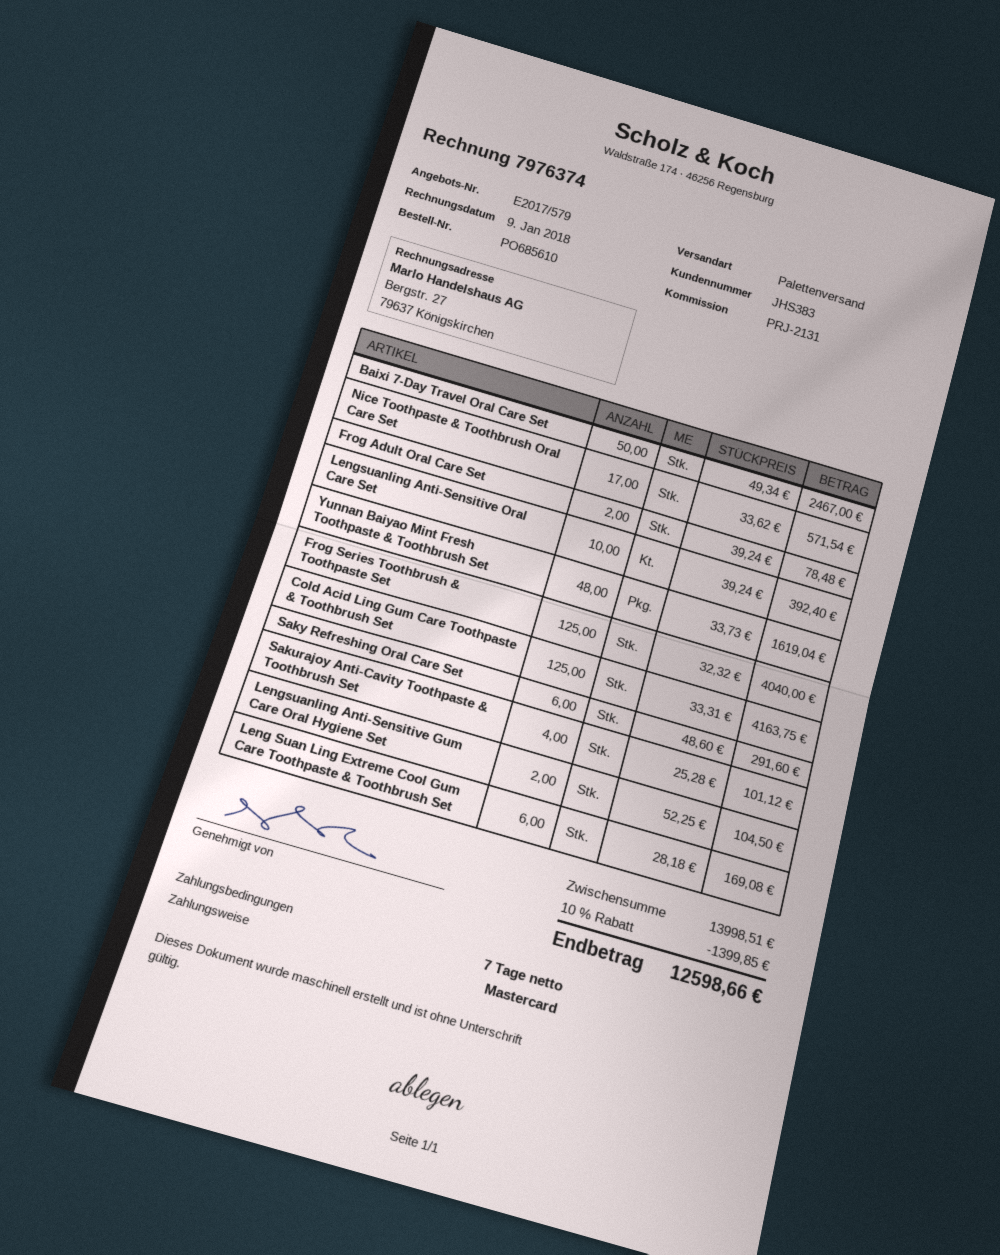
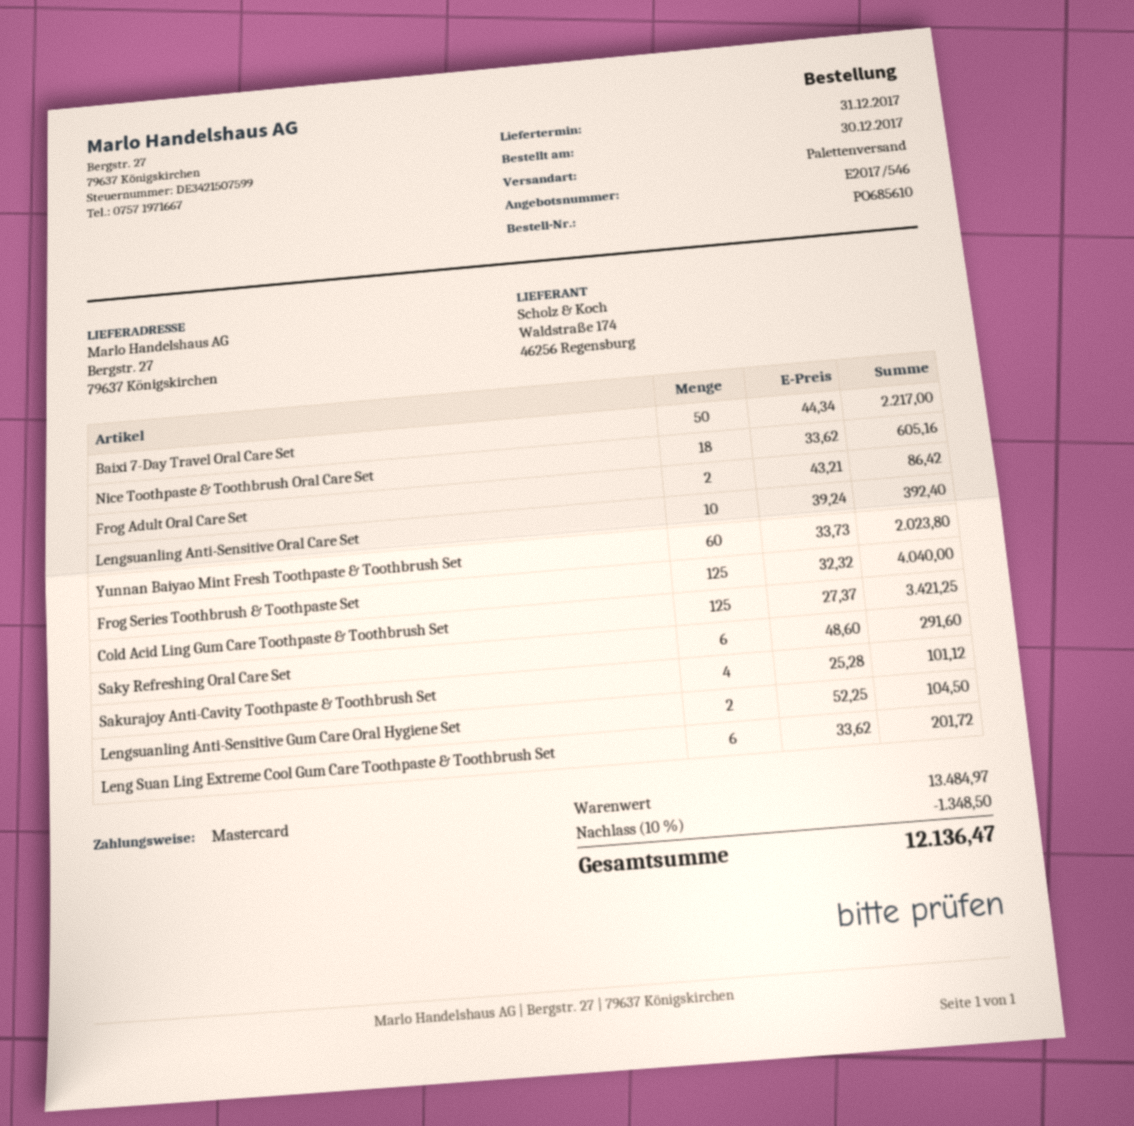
quote number: E2017/579 -> E2017/546
Baixi 7-Day Travel Oral Care Set: 50 x 49.34 = 2467.00 -> 50 x 44.34 = 2217.00
Nice Toothpaste & Toothbrush Oral Care Set: 17 x 33.62 = 571.54 -> 18 x 33.62 = 605.16
Frog Adult Oral Care Set: 2 x 39.24 = 78.48 -> 2 x 43.21 = 86.42
Yunnan Baiyao Mint Fresh Toothpaste & Toothbrush Set: 48 x 33.73 = 1619.04 -> 60 x 33.73 = 2023.80
Cold Acid Ling Gum Care Toothpaste & Toothbrush Set: 125 x 33.31 = 4163.75 -> 125 x 27.37 = 3421.25
Leng Suan Ling Extreme Cool Gum Care Toothpaste & Toothbrush Set: 6 x 28.18 = 169.08 -> 6 x 33.62 = 201.72
subtotal: 13998.51 -> 13484.97
discount: 10% = 1399.85 -> 10% = 1348.50
total: 12598.66 -> 12136.47

